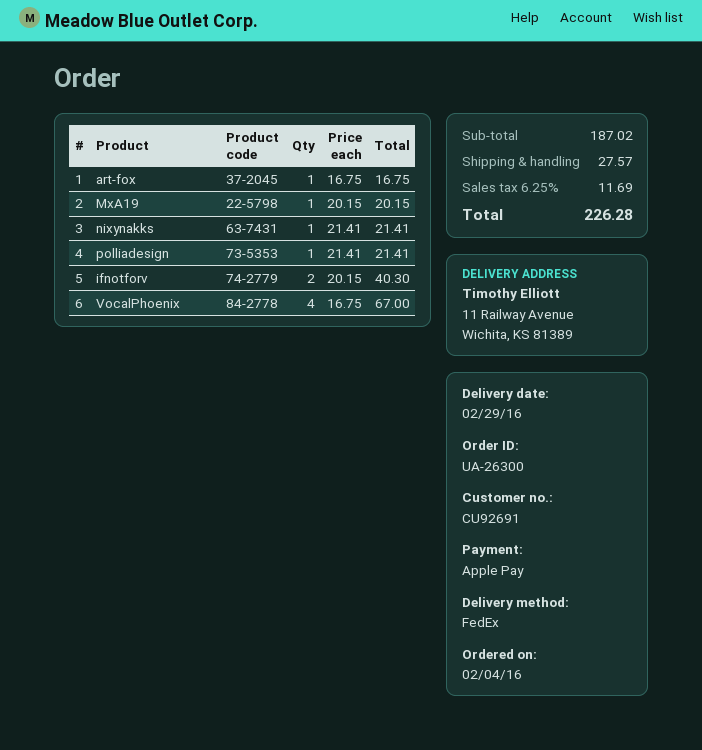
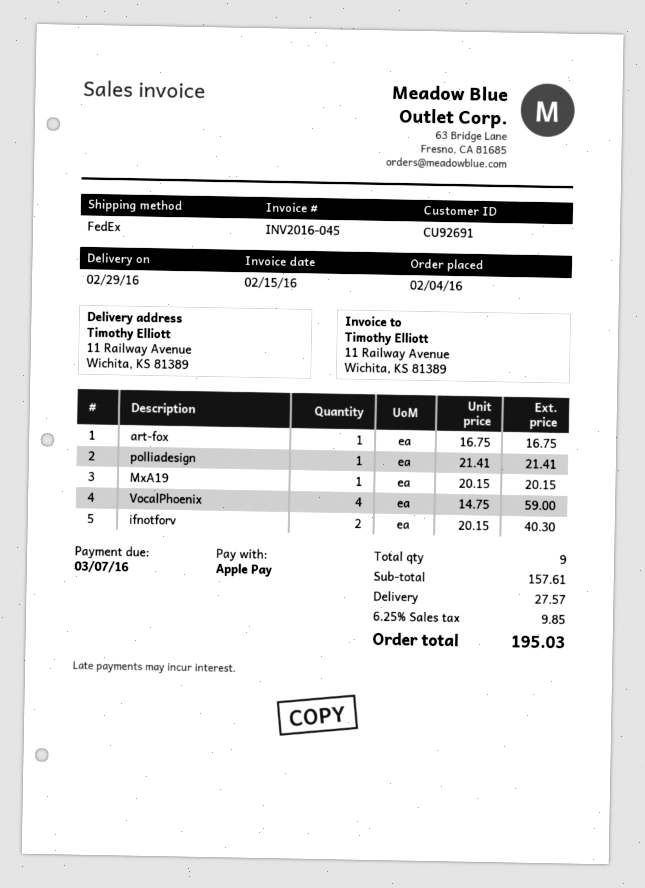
nixynakks: 1 x 21.41 = 21.41 -> none
VocalPhoenix: 4 x 16.75 = 67.00 -> 4 x 14.75 = 59.00
subtotal: 187.02 -> 157.61
tax: 6.25% = 11.69 -> 6.25% = 9.85
total: 226.28 -> 195.03

